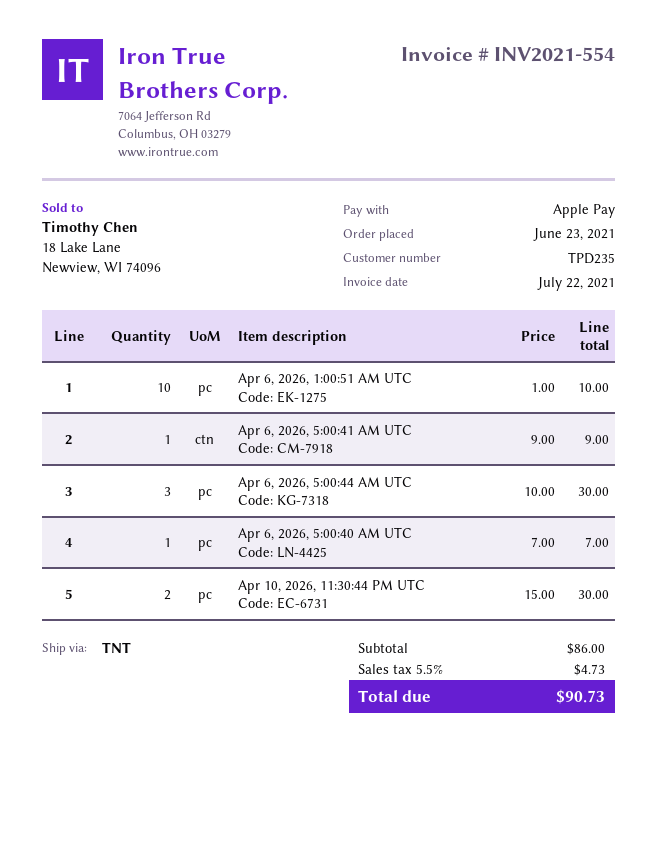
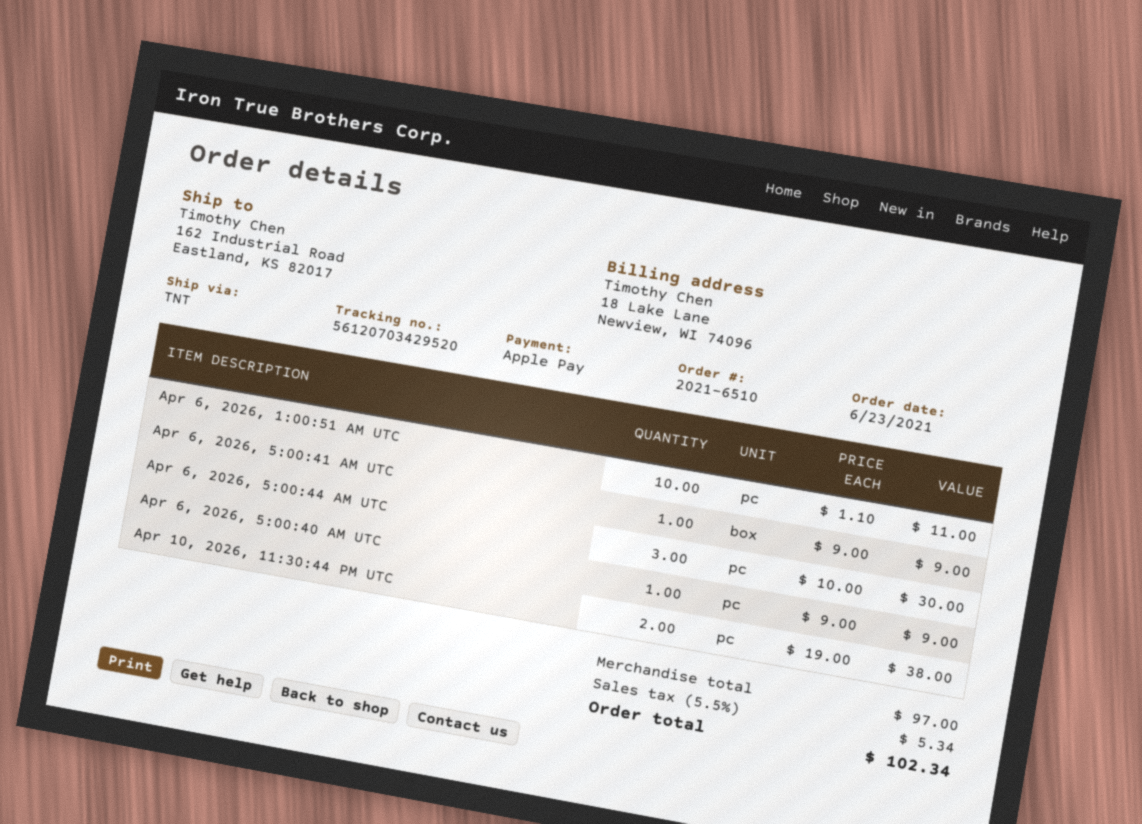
Apr 6, 2026, 1:00:51 AM UTC: 10 x 1.00 = 10.00 -> 10 x 1.10 = 11.00
Apr 6, 2026, 5:00:40 AM UTC: 1 x 7.00 = 7.00 -> 1 x 9.00 = 9.00
Apr 10, 2026, 11:30:44 PM UTC: 2 x 15.00 = 30.00 -> 2 x 19.00 = 38.00
subtotal: 86.00 -> 97.00
tax: 5.5% = 4.73 -> 5.5% = 5.34
total: 90.73 -> 102.34

